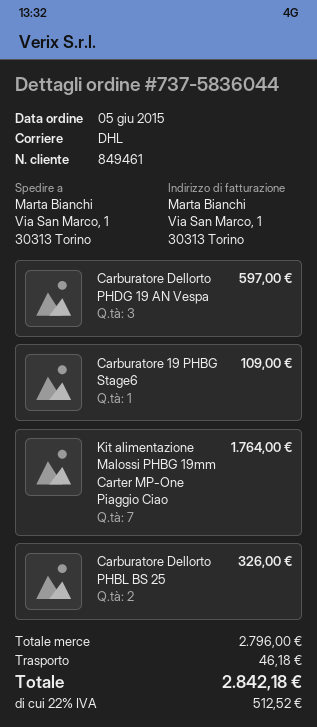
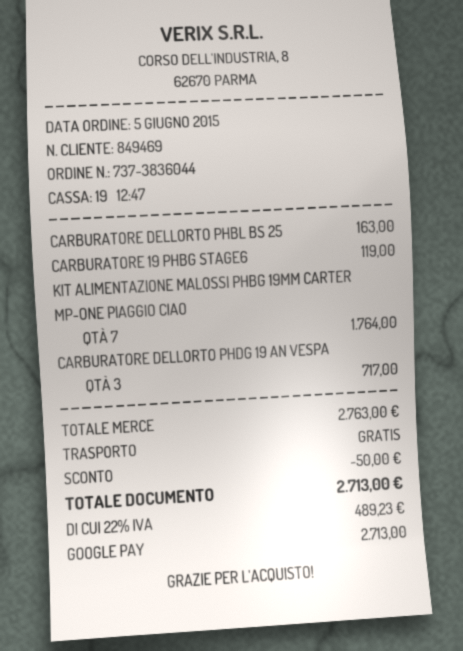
order number: 737-5836044 -> 737-3836044
customer number: 849461 -> 849469
Carburatore Dellorto PHDG 19 AN Vespa: 3 for 597.00 -> 3 for 717.00
Carburatore 19 PHBG Stage6: 1 for 109.00 -> 1 for 119.00
Carburatore Dellorto PHBL BS 25: 2 for 326.00 -> 1 for 163.00
subtotal: 2796.00 -> 2763.00
discount: none -> 50.00
shipping: 46.18 -> 0.00
tax: 22% = 512.52 -> 22% = 489.23
total: 2842.18 -> 2713.00

